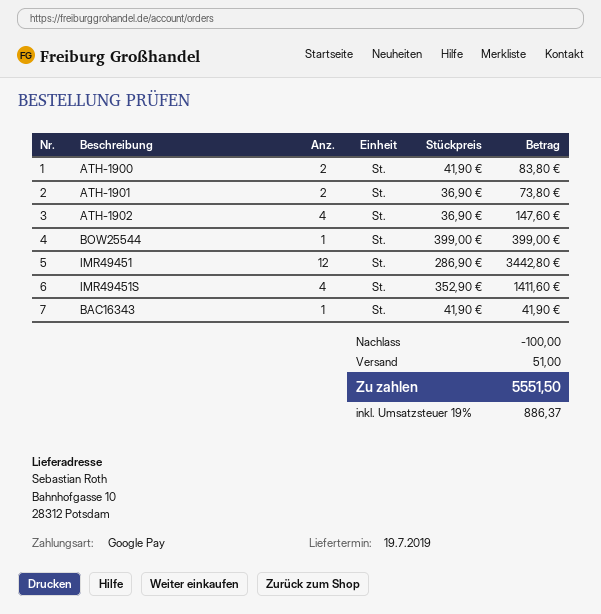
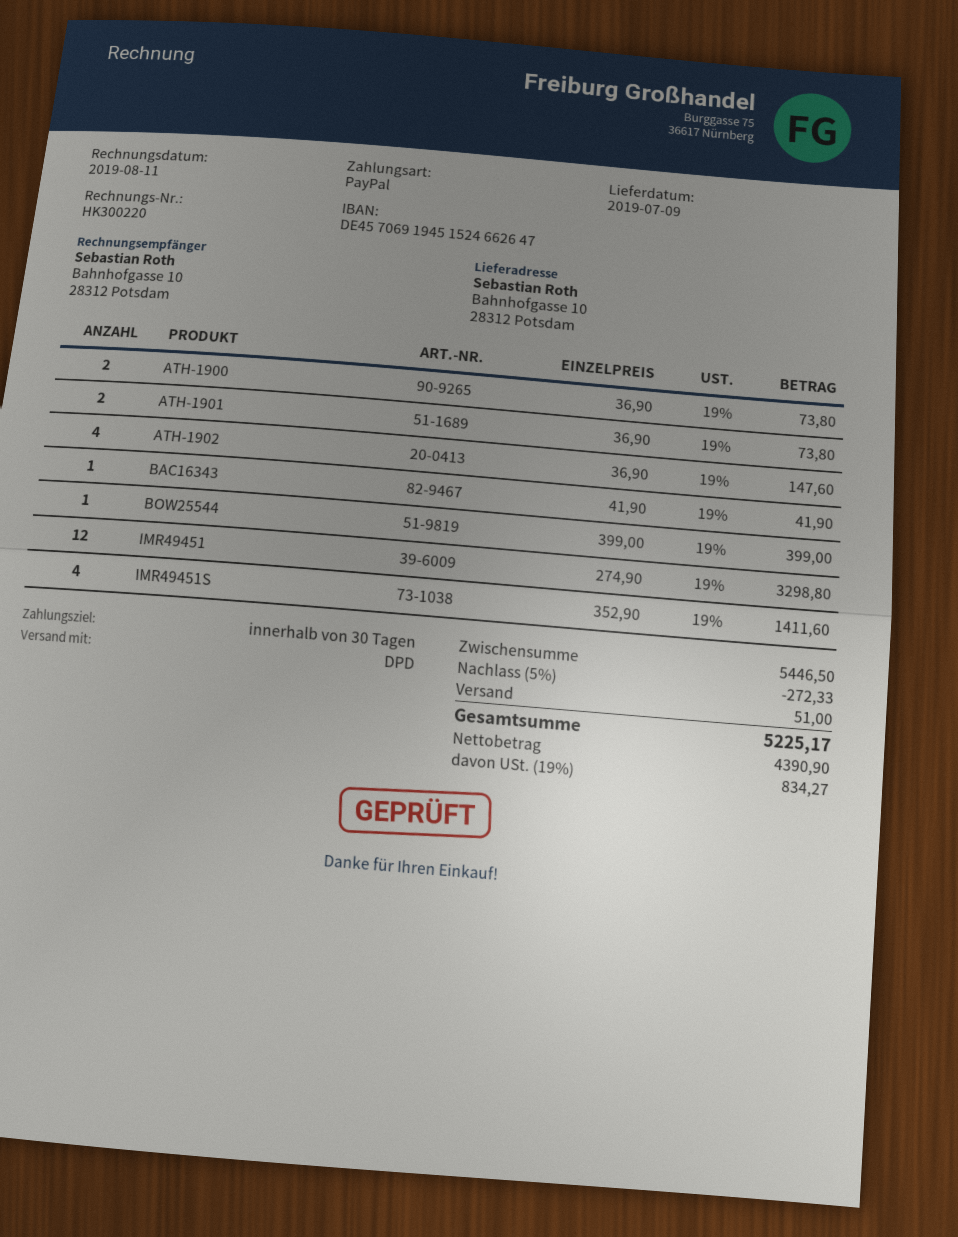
delivery date: 2019-07-19 -> 2019-07-09
payment method: Google Pay -> PayPal
ATH-1900: 2 x 41.90 = 83.80 -> 2 x 36.90 = 73.80
IMR49451: 12 x 286.90 = 3442.80 -> 12 x 274.90 = 3298.80
discount: 100.00 -> 272.33
tax: 19% = 886.37 -> 19% = 834.27
total: 5551.50 -> 5225.17

